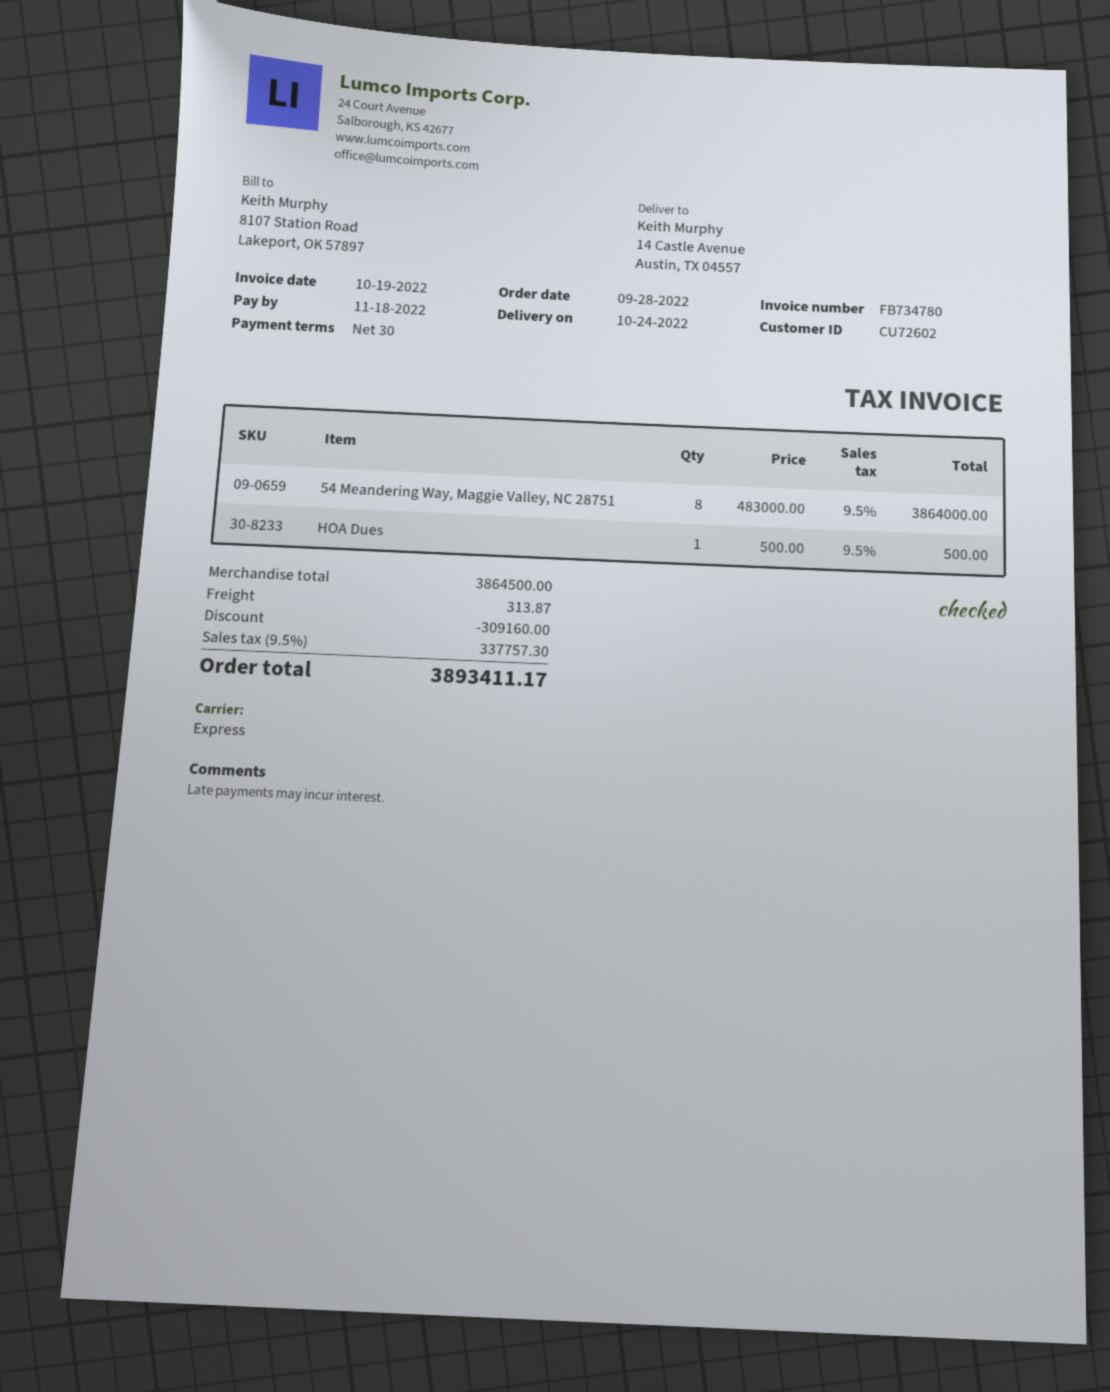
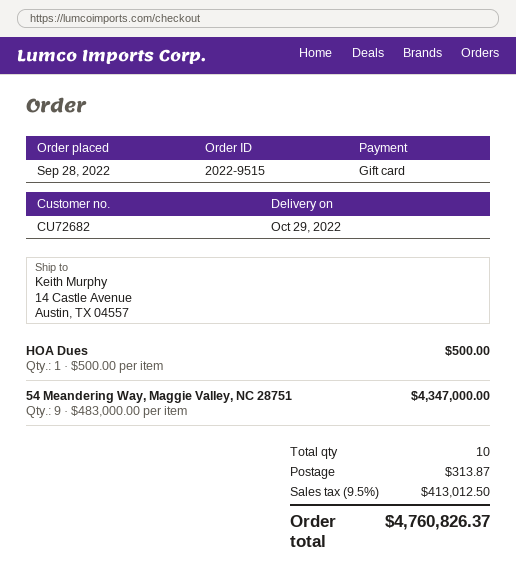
delivery date: 2022-10-24 -> 2022-10-29
customer number: CU72602 -> CU72682
54 Meandering Way, Maggie Valley, NC 28751: 8 x 483000.00 = 3864000.00 -> 9 x 483000.00 = 4347000.00
discount: 309160.00 -> none
tax: 9.5% = 337757.30 -> 9.5% = 413012.50
total: 3893411.17 -> 4760826.37

